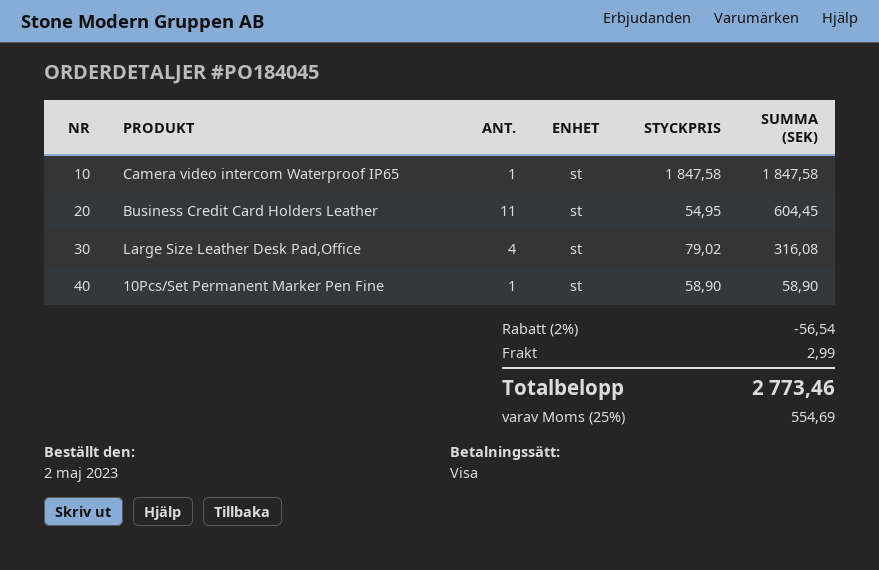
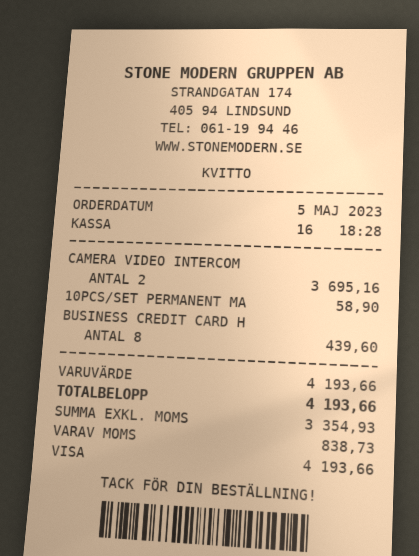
order date: 2023-05-02 -> 2023-05-05
Camera video intercom Waterproof IP65: 1 for 1847.58 -> 2 for 3695.16
Business Credit Card Holders Leather: 11 for 604.45 -> 8 for 439.60
Large Size Leather Desk Pad,Office: 4 for 316.08 -> none
discount: 2% = 56.54 -> none
shipping: 2.99 -> none
tax: 554.69 -> 838.73
total: 2773.46 -> 4193.66

